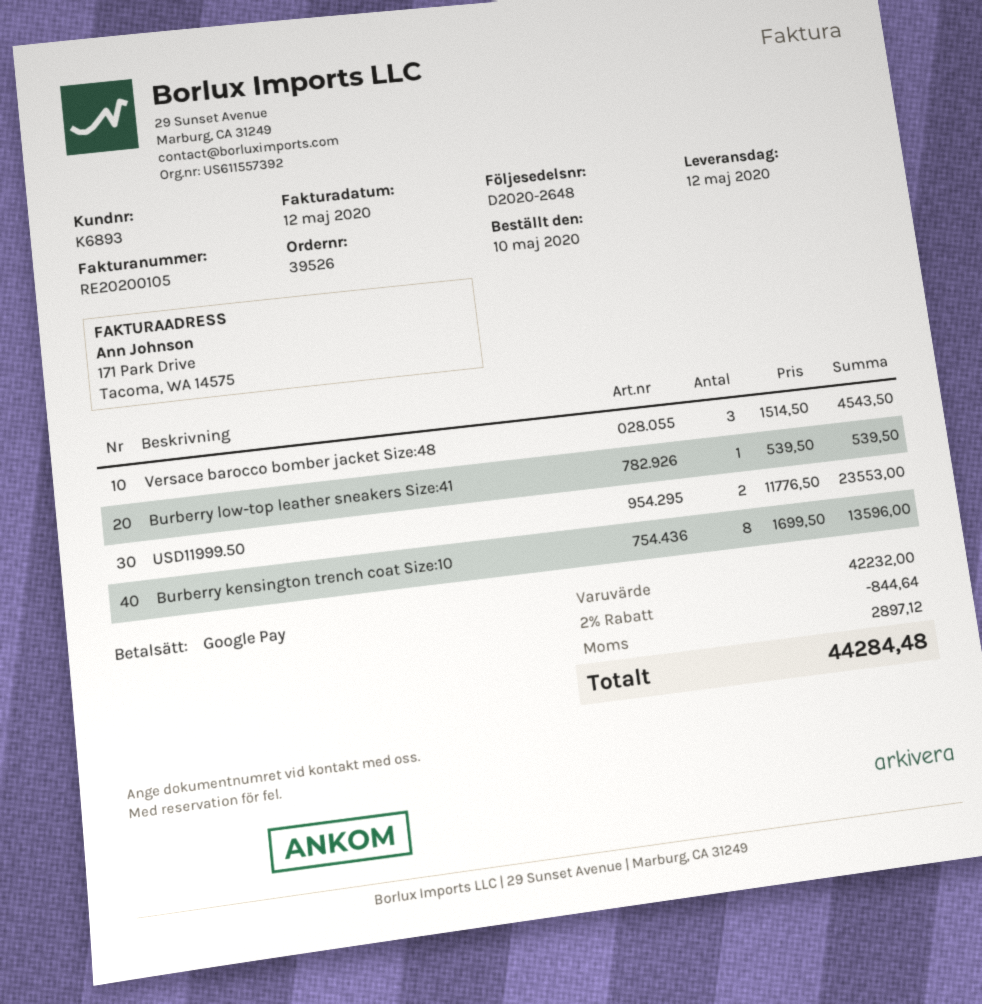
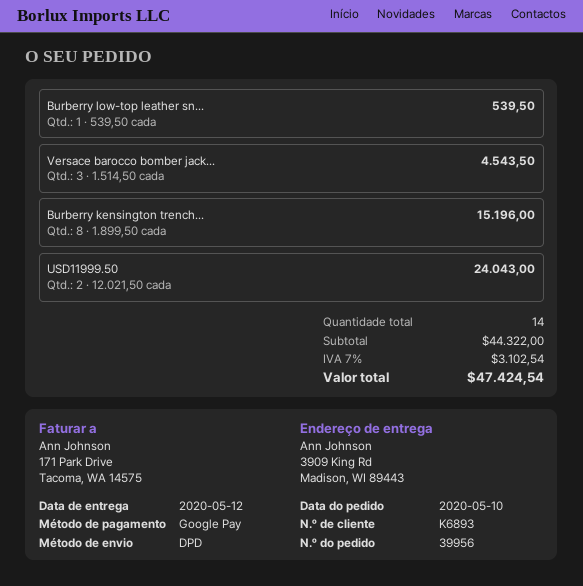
order number: 39526 -> 39956
USD11999.50: 2 x 11776.50 = 23553.00 -> 2 x 12021.50 = 24043.00
Burberry kensington trench coat Size:10: 8 x 1699.50 = 13596.00 -> 8 x 1899.50 = 15196.00
subtotal: 42232.00 -> 44322.00
discount: 2% = 844.64 -> none
tax: 2897.12 -> 3102.54
total: 44284.48 -> 47424.54

